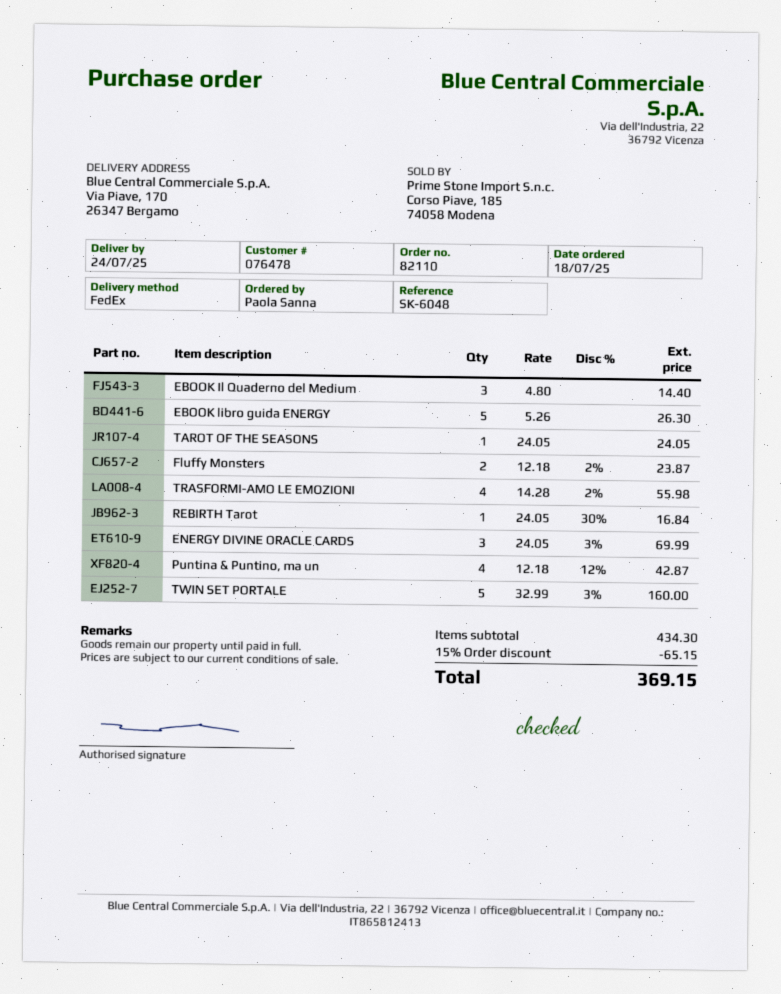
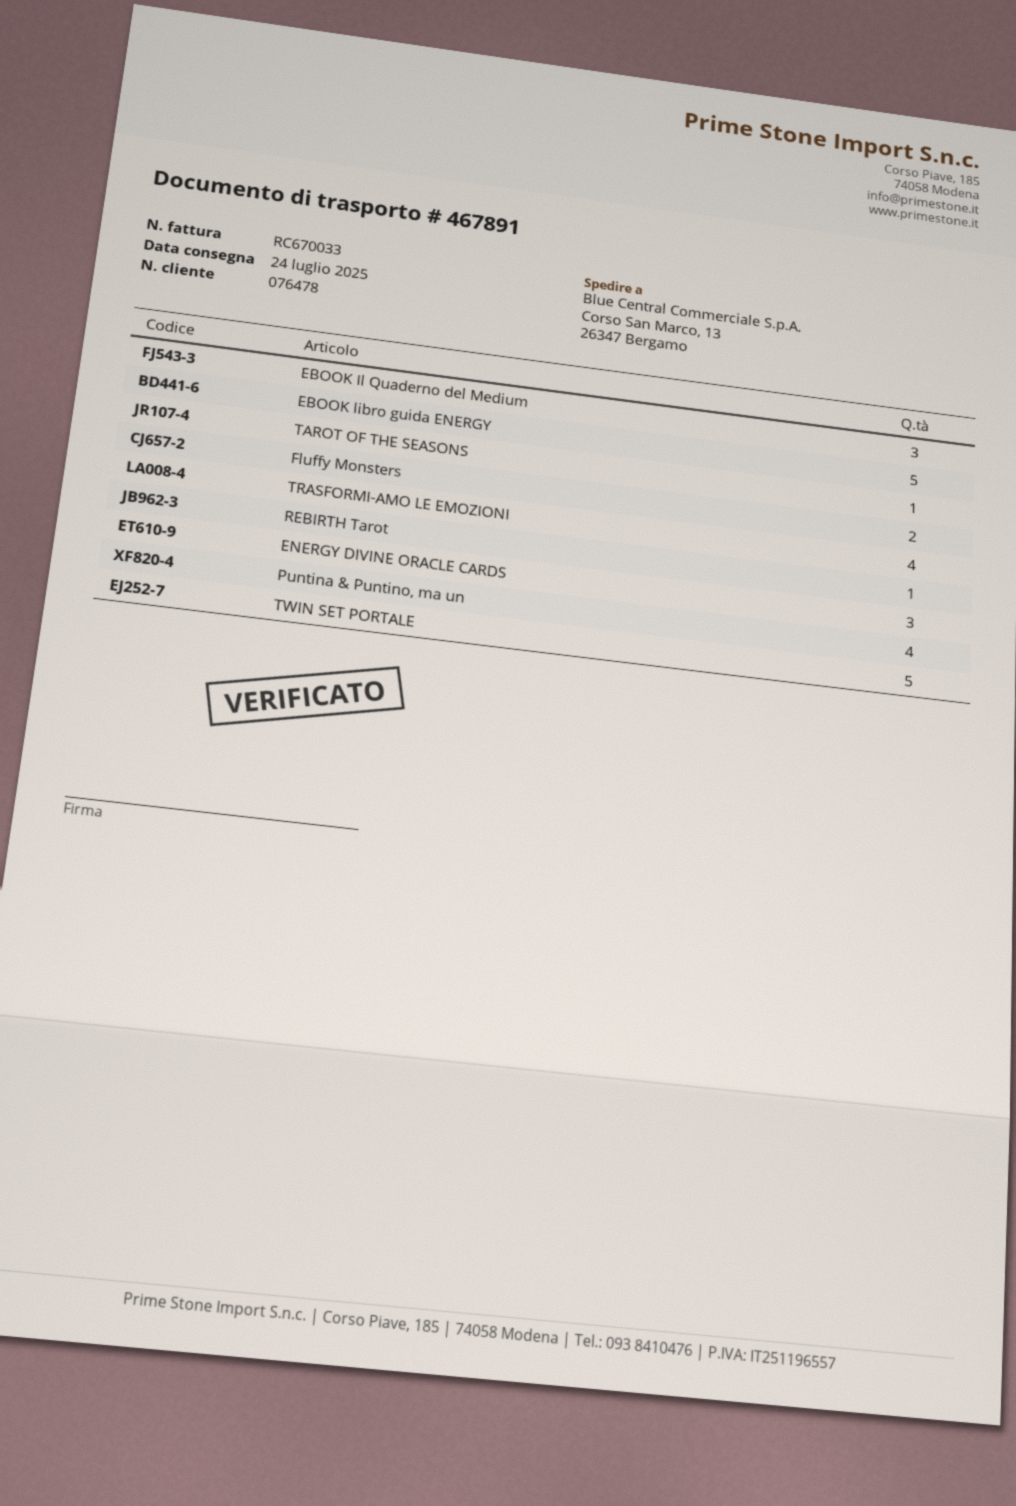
ship to: Via Piave, 170, 26347 Bergamo -> Corso San Marco, 13, 26347 Bergamo

